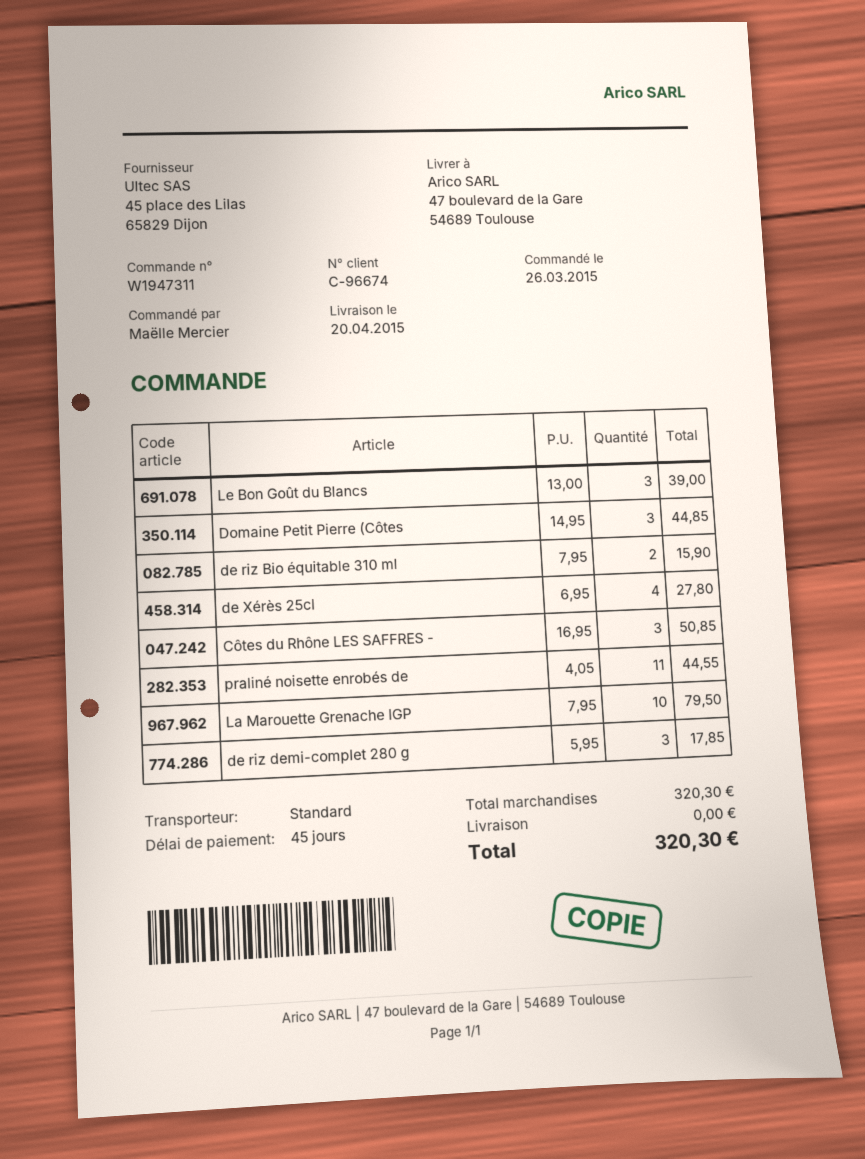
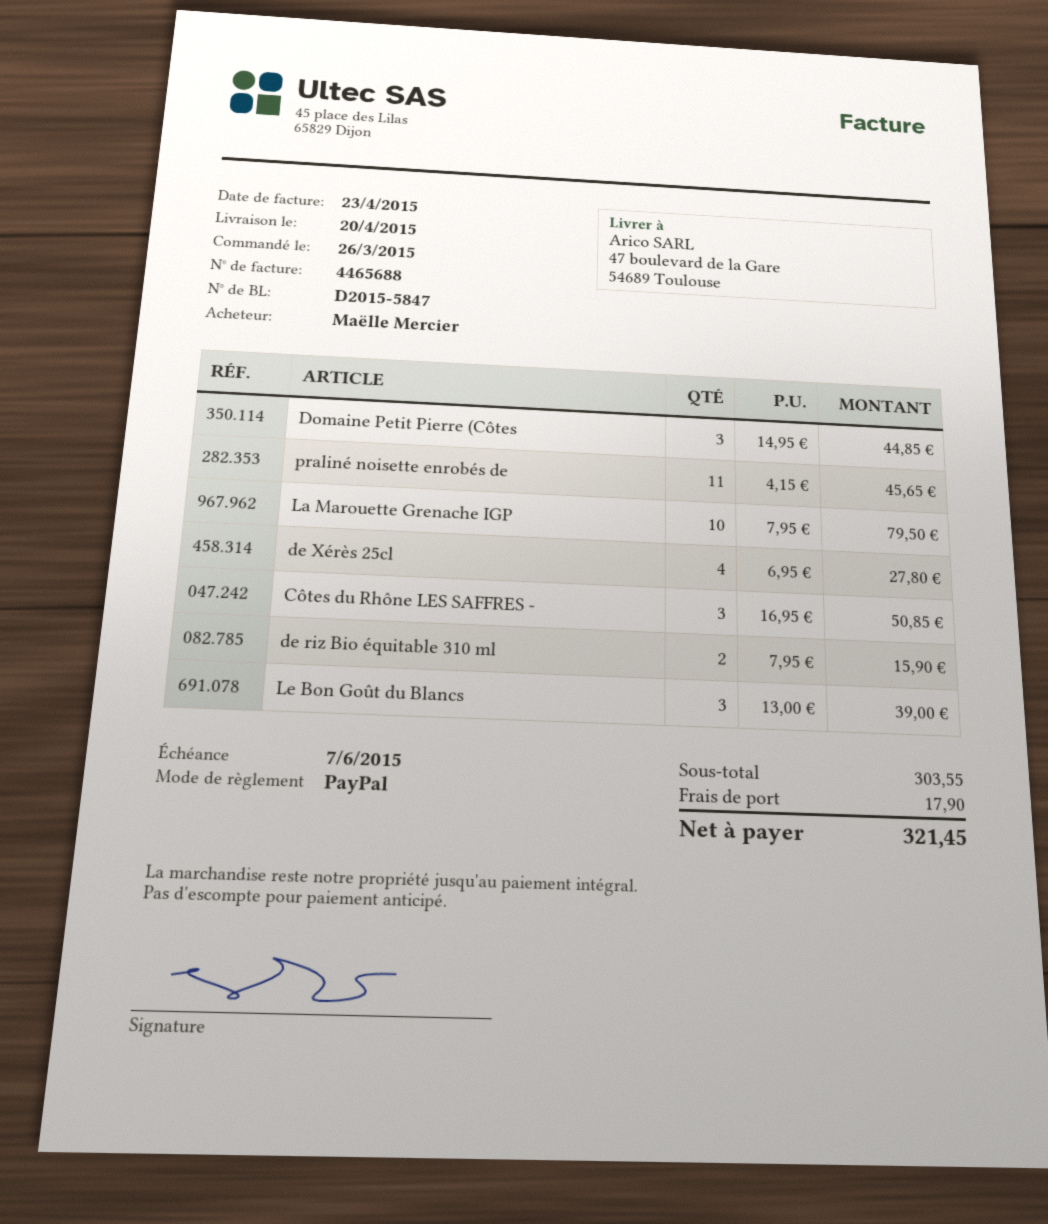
praliné noisette enrobés de: 11 x 4.05 = 44.55 -> 11 x 4.15 = 45.65
de riz demi-complet 280 g: 3 x 5.95 = 17.85 -> none
subtotal: 320.30 -> 303.55
shipping: 0.00 -> 17.90
total: 320.30 -> 321.45

